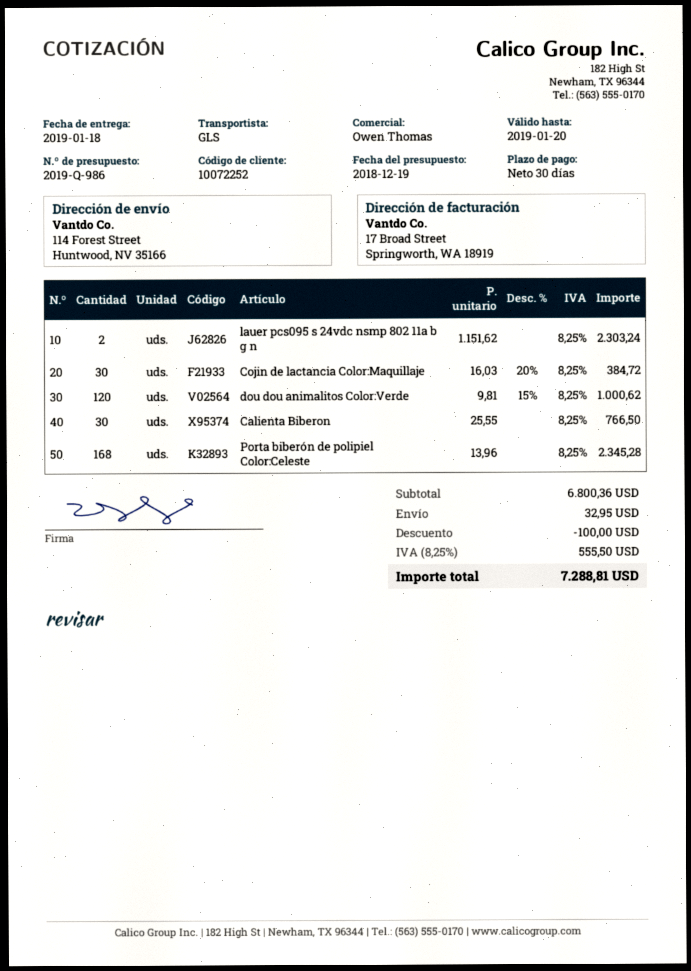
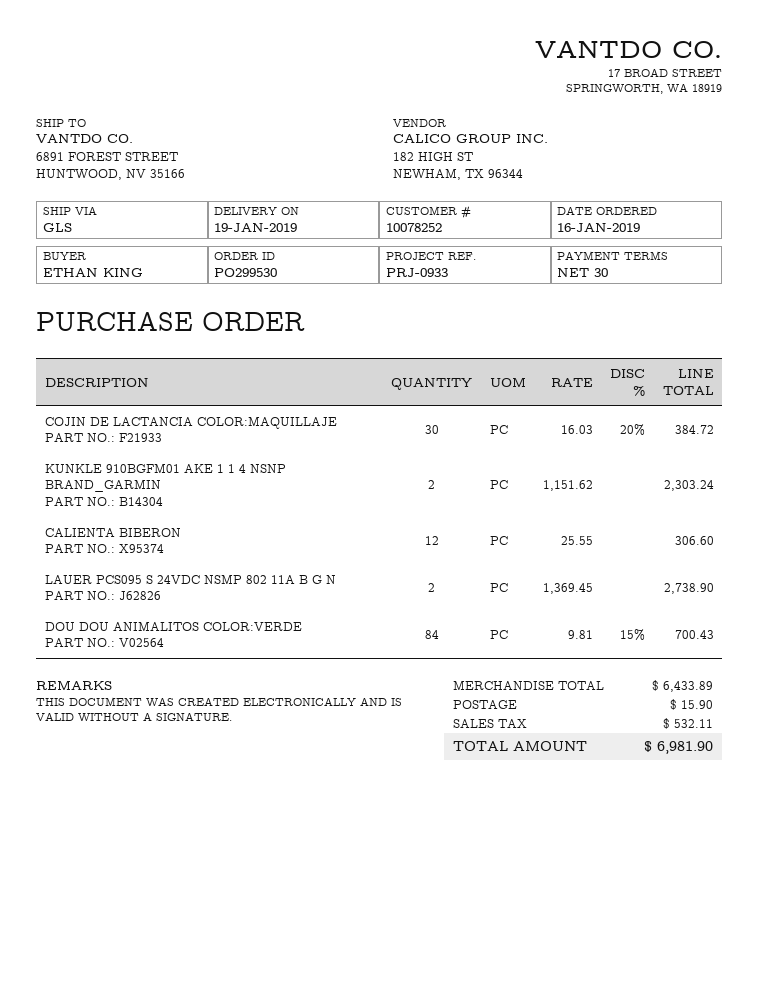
delivery date: 2019-01-18 -> 2019-01-19
customer number: 10072252 -> 10078252
ship to: 114 Forest Street, Huntwood, NV 35166 -> 6891 FOREST STREET, HUNTWOOD, NV 35166
lauer pcs095 s 24vdc nsmp 802 11a b g n: 2 x 1151.62 = 2303.24 -> 2 x 1369.45 = 2738.90
dou dou animalitos Color:Verde: 120 x 9.81 - 15% = 1000.62 -> 84 x 9.81 - 15% = 700.43
Calienta Biberon: 30 x 25.55 = 766.50 -> 12 x 25.55 = 306.60
Porta biberón de polipiel Color:Celeste: 168 x 13.96 = 2345.28 -> none
KUNKLE 910BGFM01 AKE 1 1 4 NSNP BRAND_GARMIN: none -> 2 x 1151.62 = 2303.24
subtotal: 6800.36 -> 6433.89
discount: 100.00 -> none
shipping: 32.95 -> 15.90
tax: 555.50 -> 532.11
total: 7288.81 -> 6981.90

